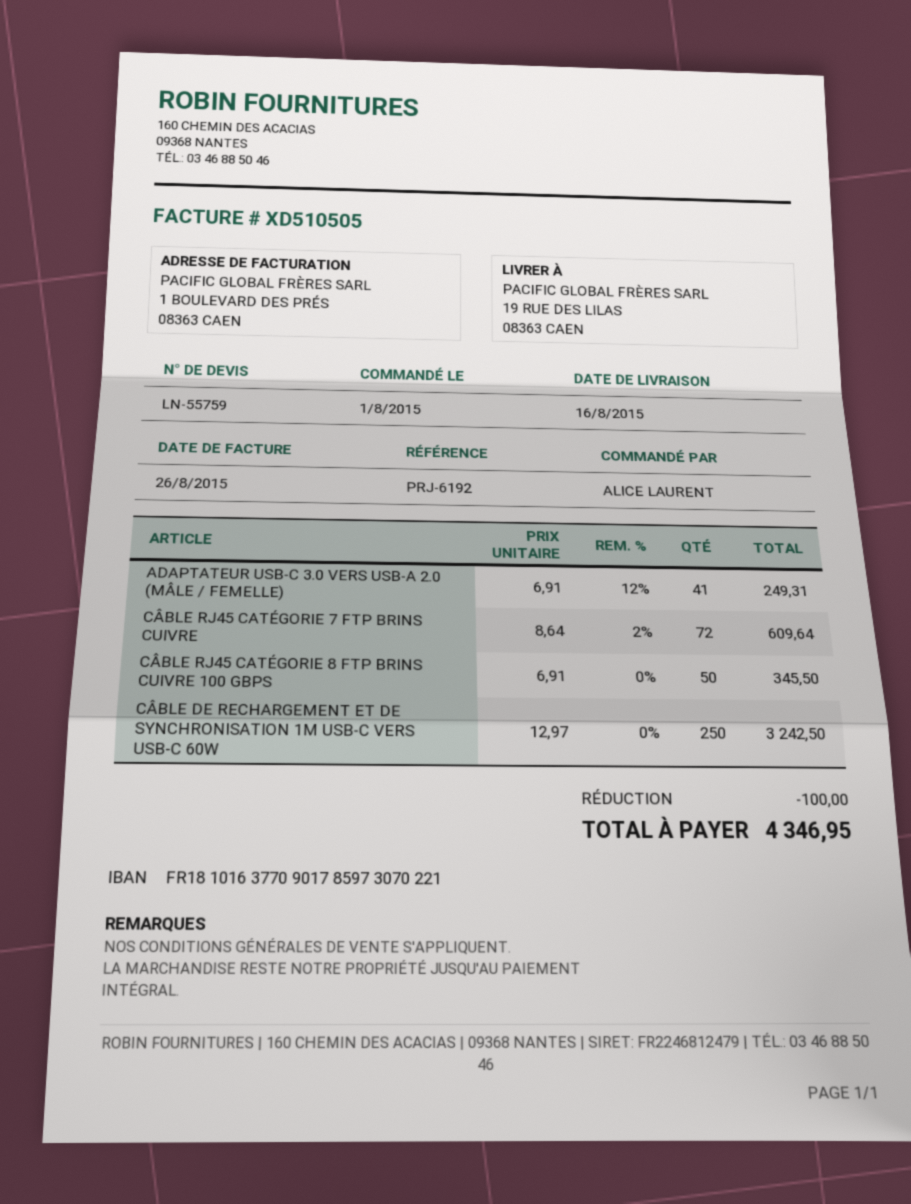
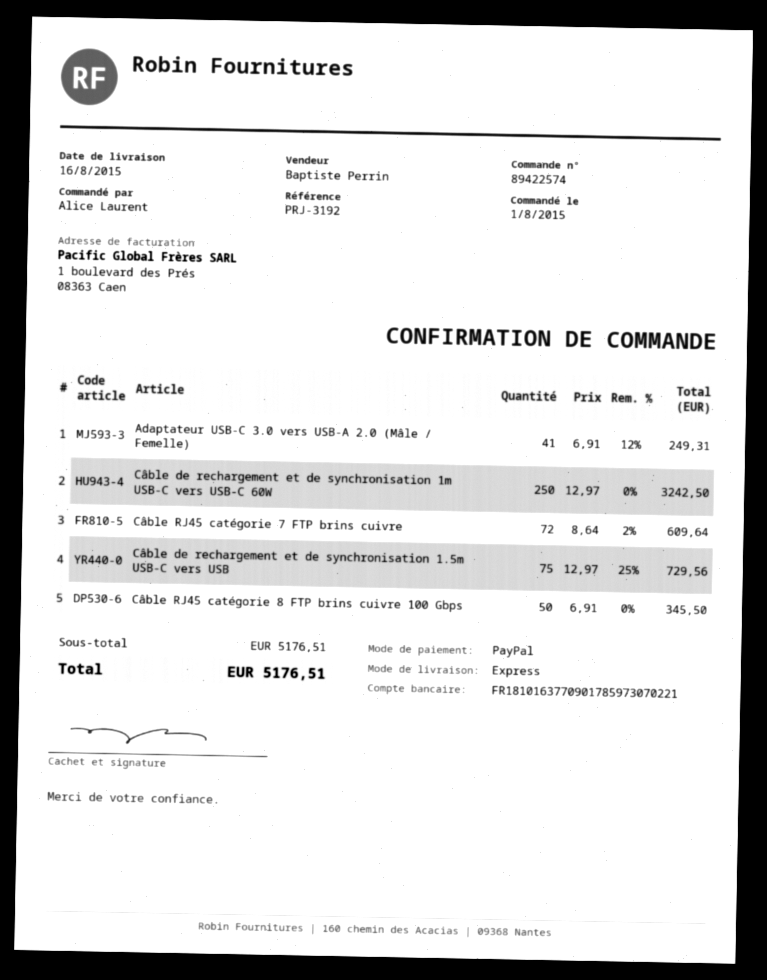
reference: PRJ-6192 -> PRJ-3192
Câble de rechargement et de synchronisation 1.5m USB-C vers USB: none -> 75 x 12.97 - 25% = 729.56
discount: 100.00 -> none
total: 4346.95 -> 5176.51

